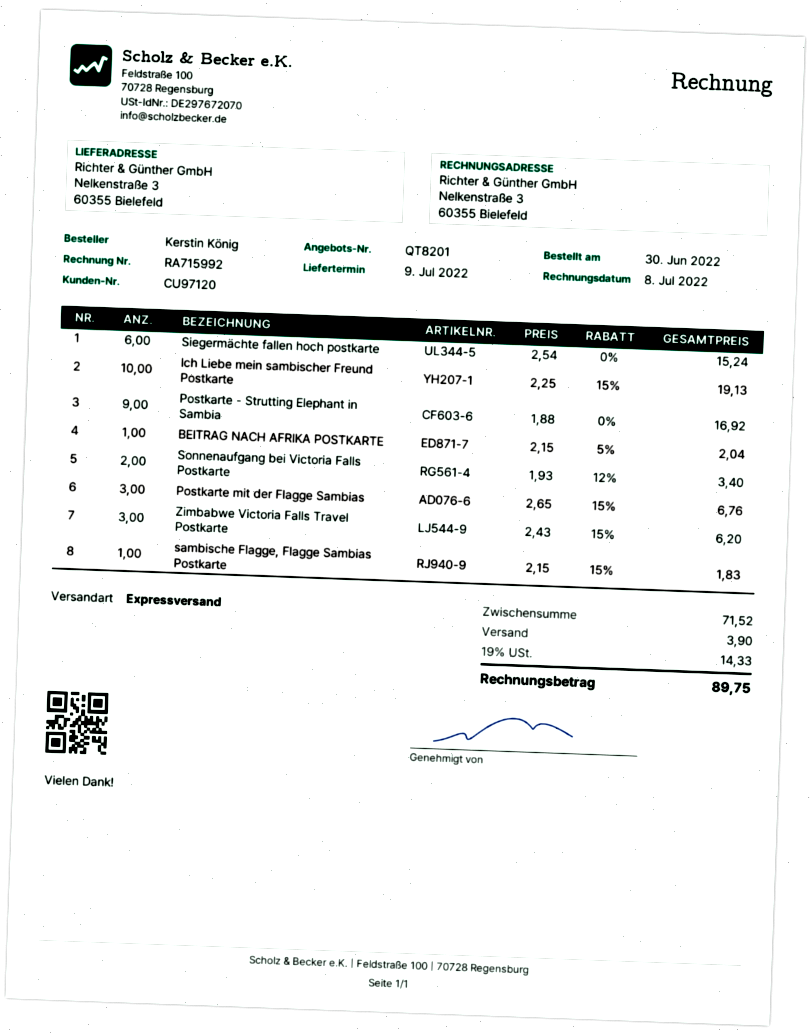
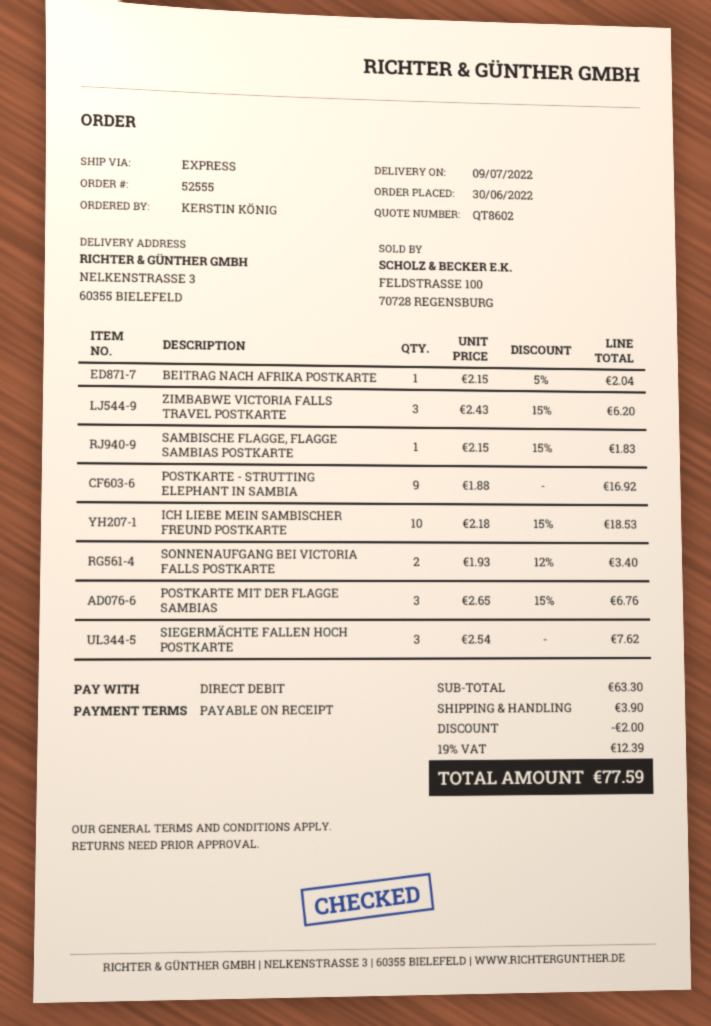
quote number: QT8201 -> QT8602
Siegermächte fallen hoch postkarte: 6 x 2.54 = 15.24 -> 3 x 2.54 = 7.62
Ich Liebe mein sambischer Freund Postkarte: 10 x 2.25 - 15% = 19.13 -> 10 x 2.18 - 15% = 18.53
subtotal: 71.52 -> 63.30
discount: none -> 2.00
tax: 19% = 14.33 -> 19% = 12.39
total: 89.75 -> 77.59

